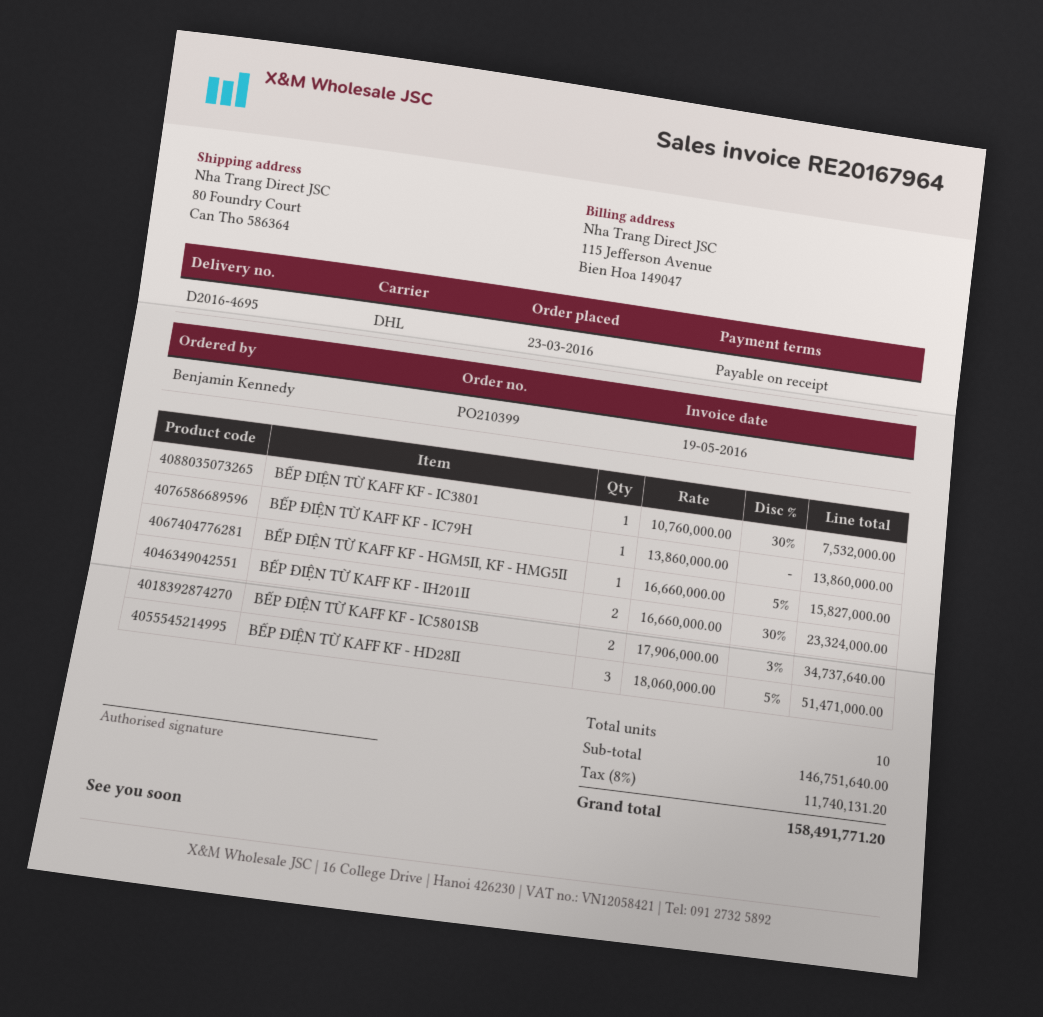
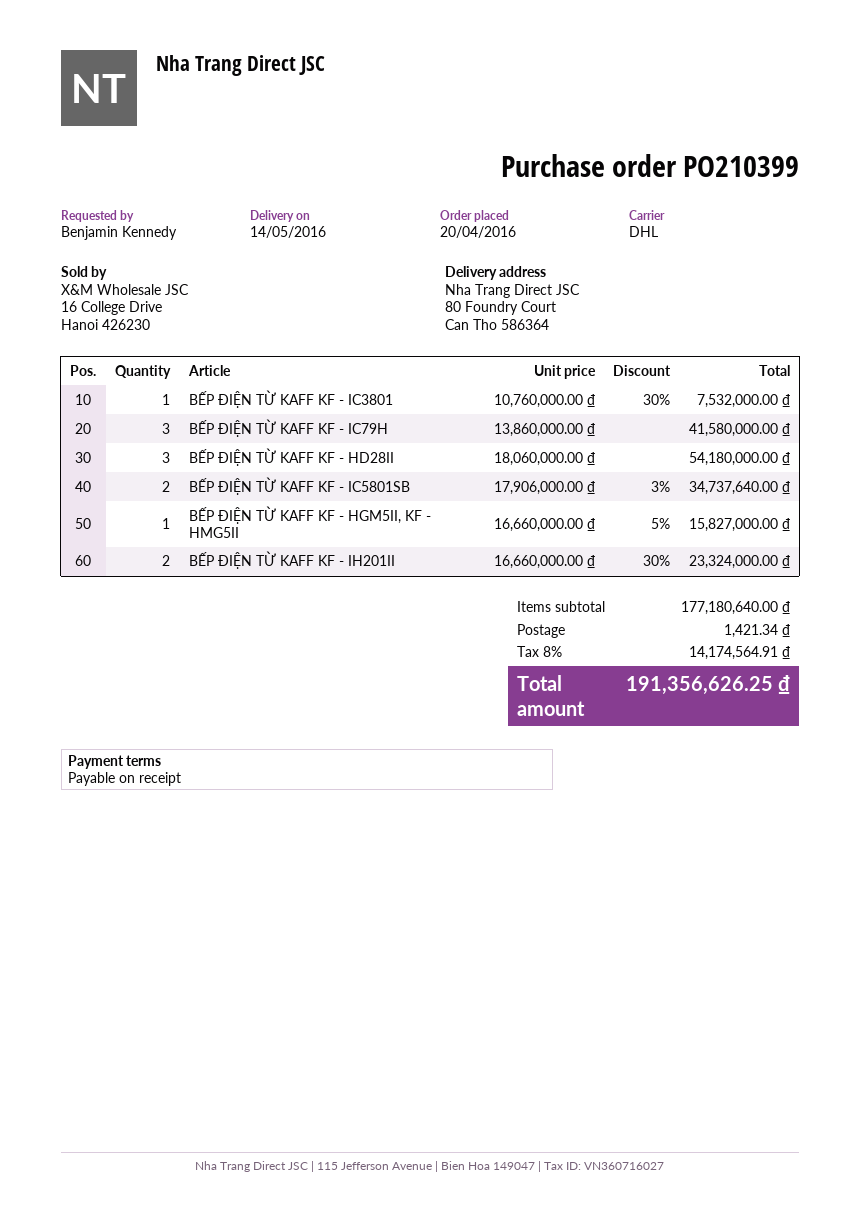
order date: 2016-03-23 -> 2016-04-20
BẾP ĐIỆN TỪ KAFF KF - IC79H: 1 x 13860000.00 = 13860000.00 -> 3 x 13860000.00 = 41580000.00
BẾP ĐIỆN TỪ KAFF KF - HD28II: 3 x 18060000.00 - 5% = 51471000.00 -> 3 x 18060000.00 = 54180000.00
subtotal: 146751640.00 -> 177180640.00
shipping: none -> 1421.34
tax: 8% = 11740131.20 -> 8% = 14174564.91
total: 158491771.20 -> 191356626.25

